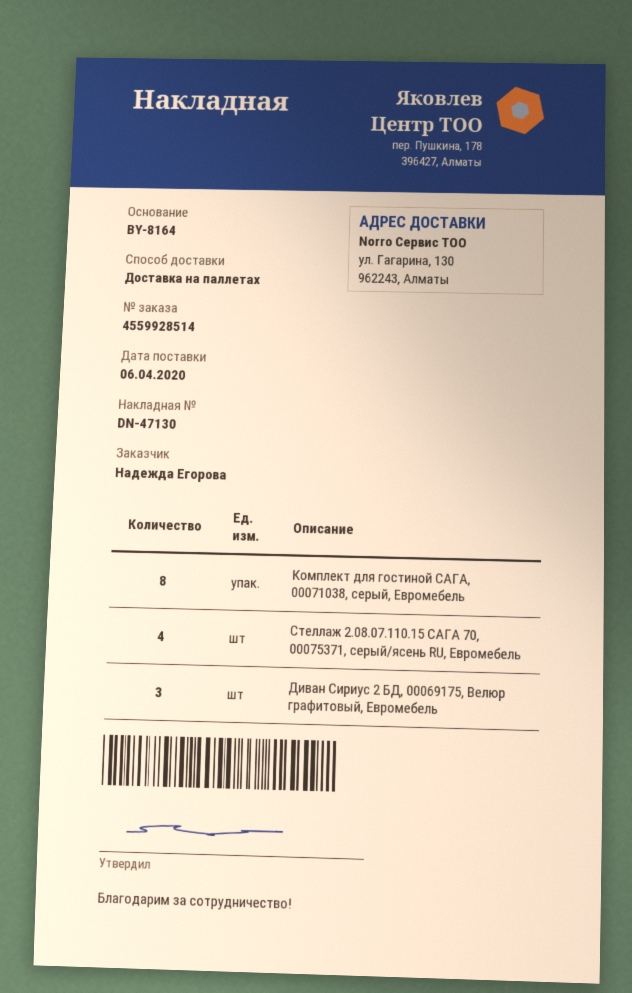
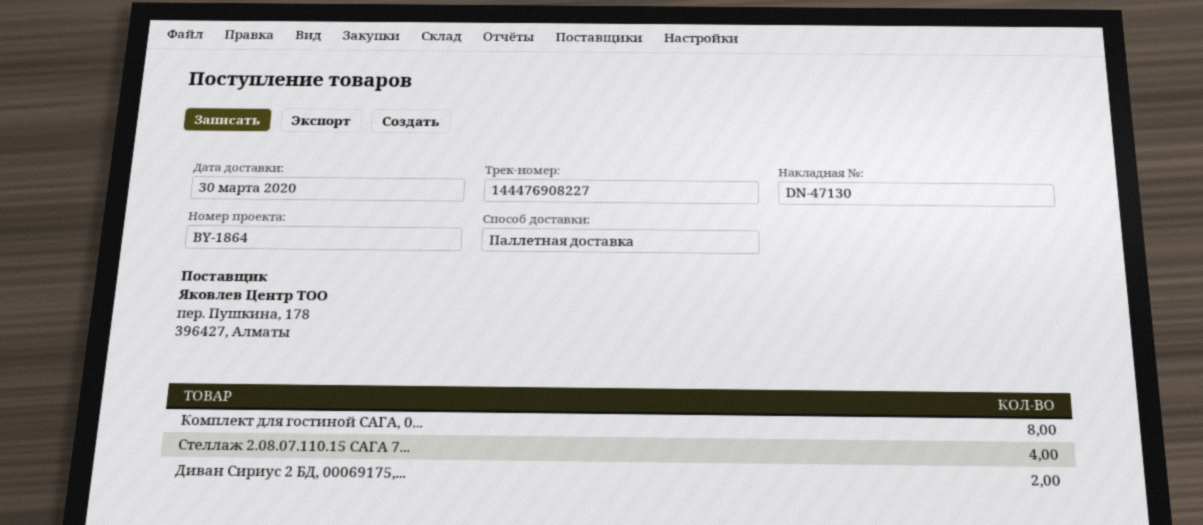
delivery date: 2020-04-06 -> 2020-03-30
reference: BY-8164 -> BY-1864
Диван Сириус 2 БД, 00069175, Велюр графитовый, Евромебель: 3 -> 2

